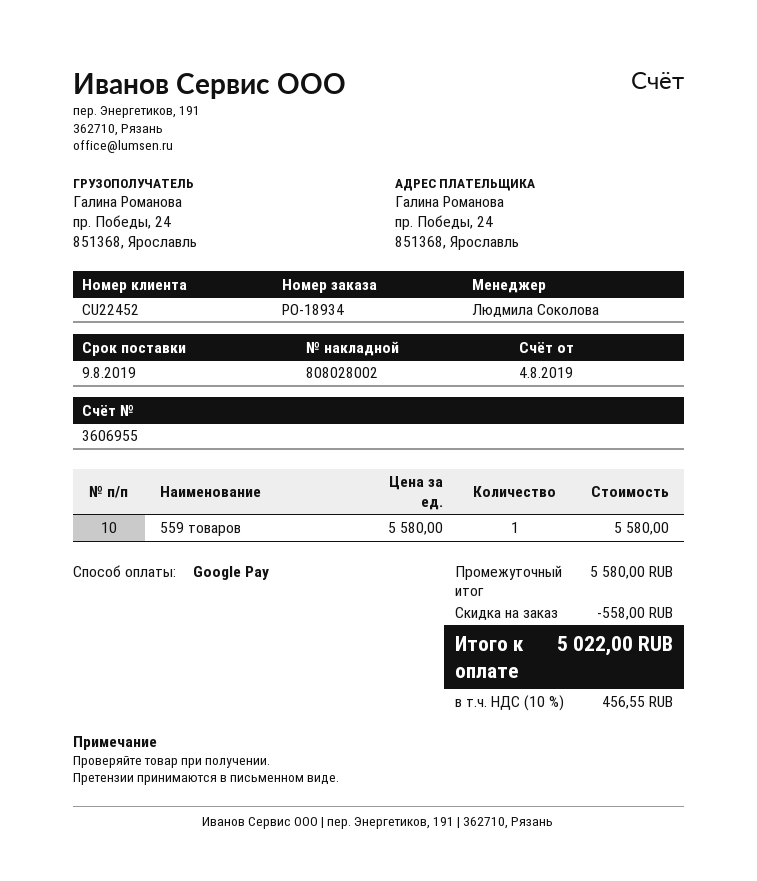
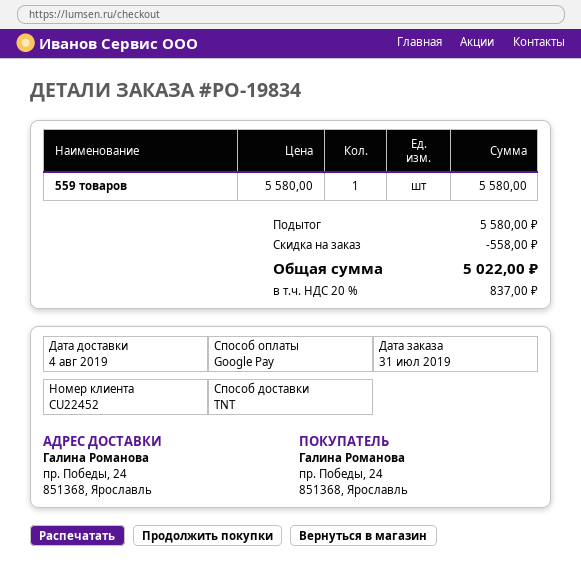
order number: PO-18934 -> PO-19834
delivery date: 2019-08-09 -> 2019-08-04
tax: 10% = 456.55 -> 20% = 837.00

